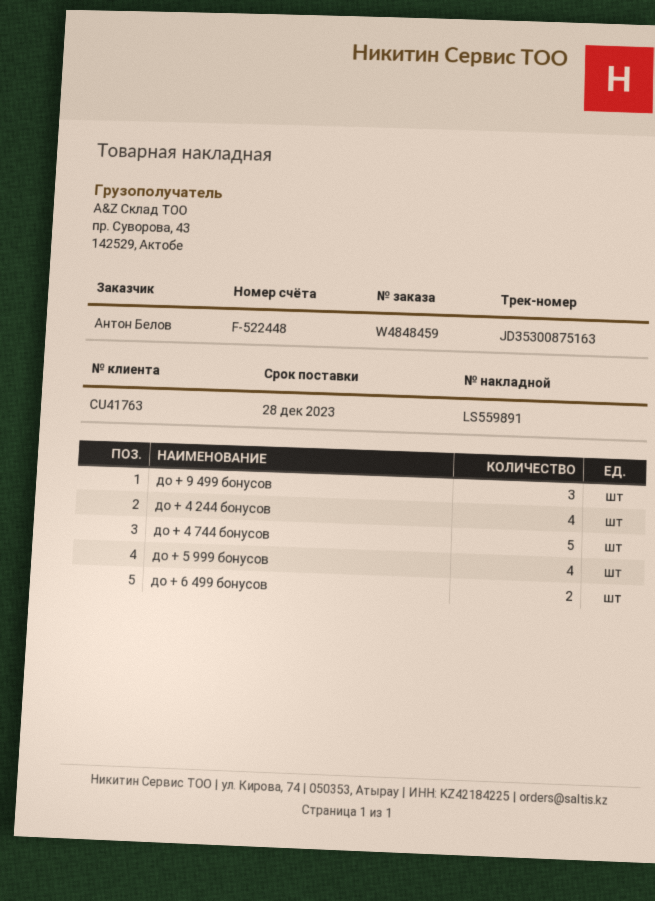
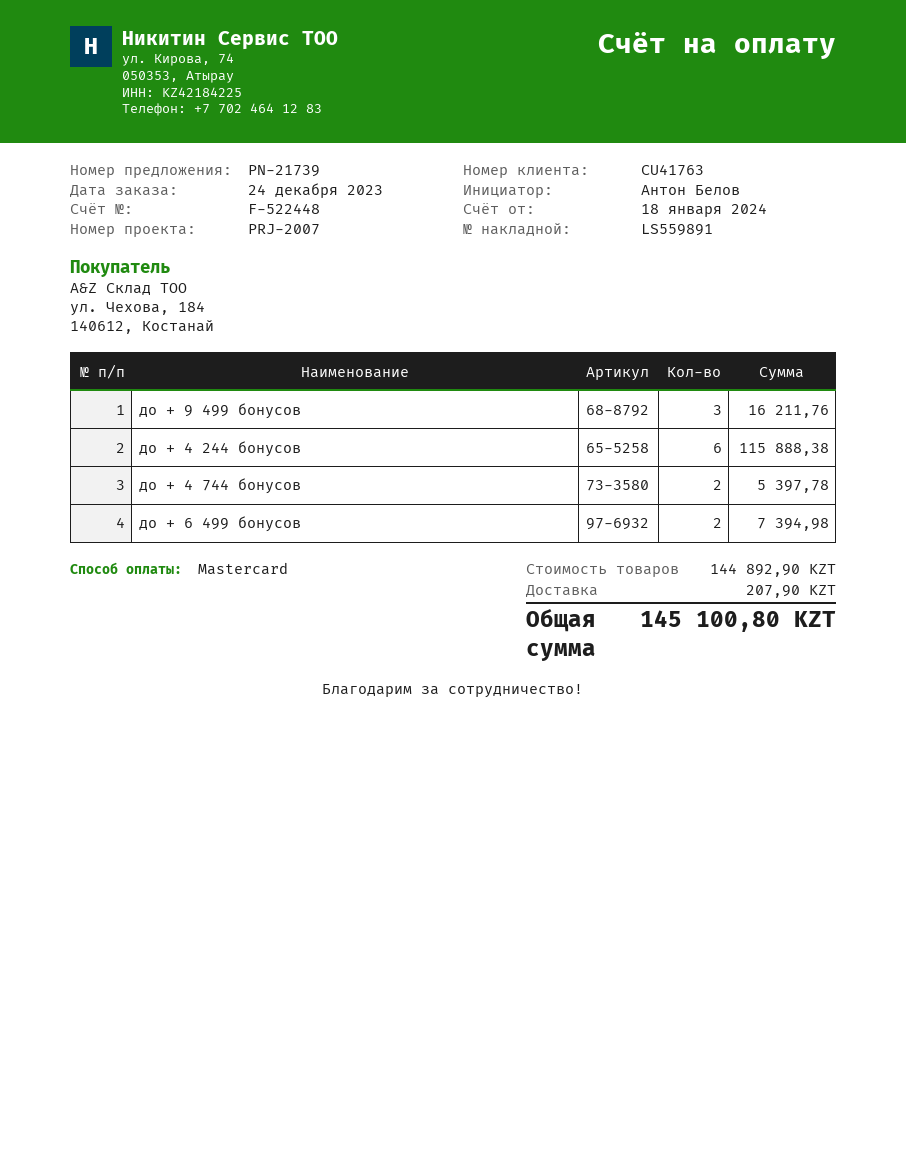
до + 4 244 бонусов: 4 -> 6
до + 4 744 бонусов: 5 -> 2
до + 5 999 бонусов: 4 -> none

